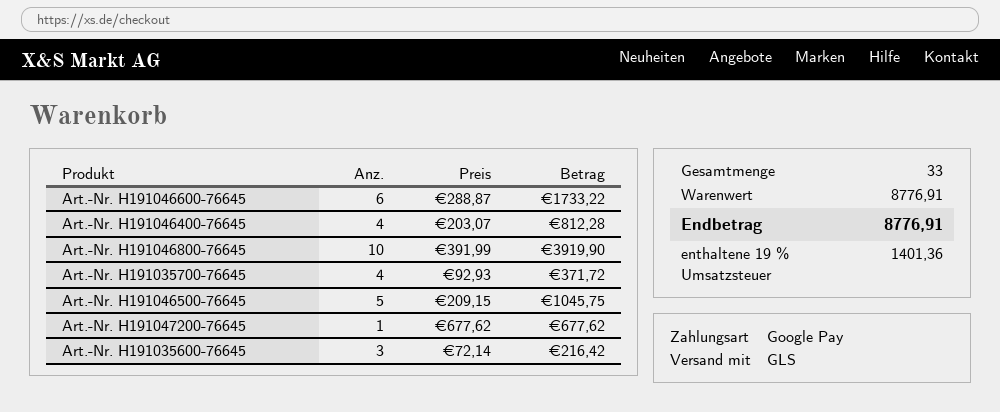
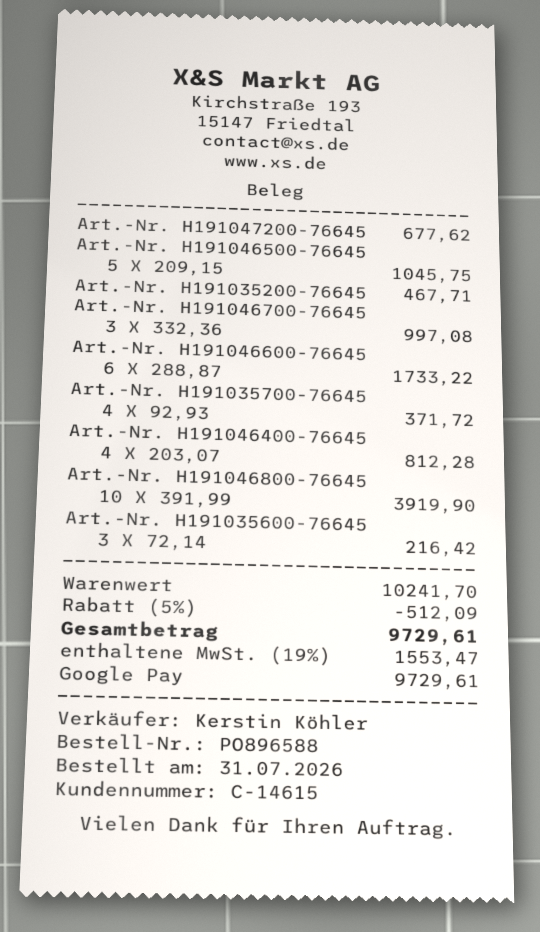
Art.-Nr. H191035200-76645: none -> 1 x 467.71 = 467.71
Art.-Nr. H191046700-76645: none -> 3 x 332.36 = 997.08
subtotal: 8776.91 -> 10241.70
discount: none -> 5% = 512.09
tax: 19% = 1401.36 -> 19% = 1553.47
total: 8776.91 -> 9729.61

